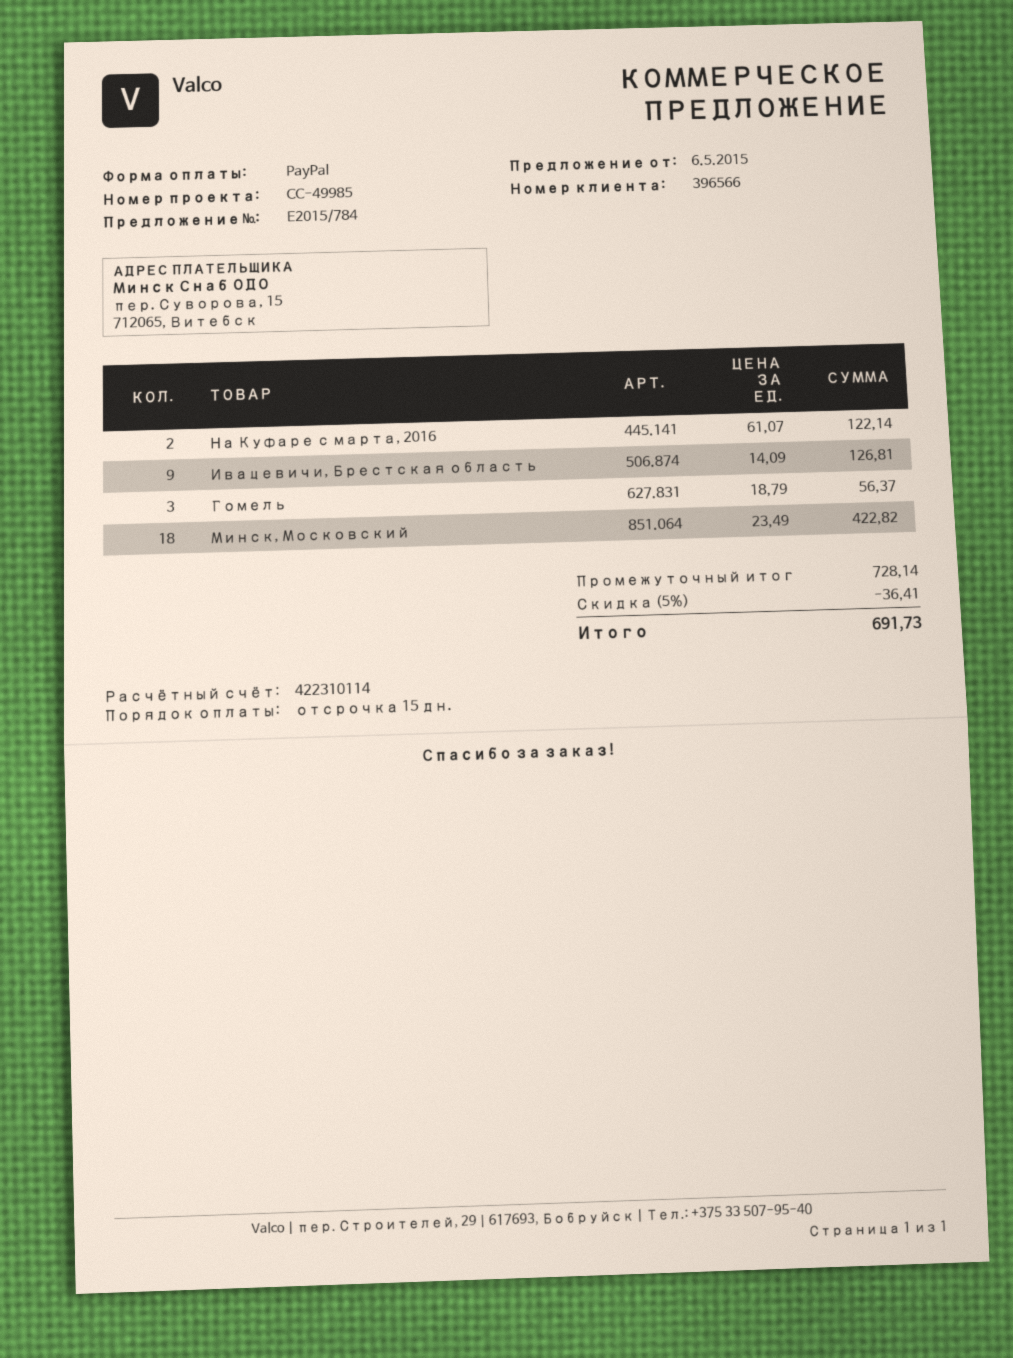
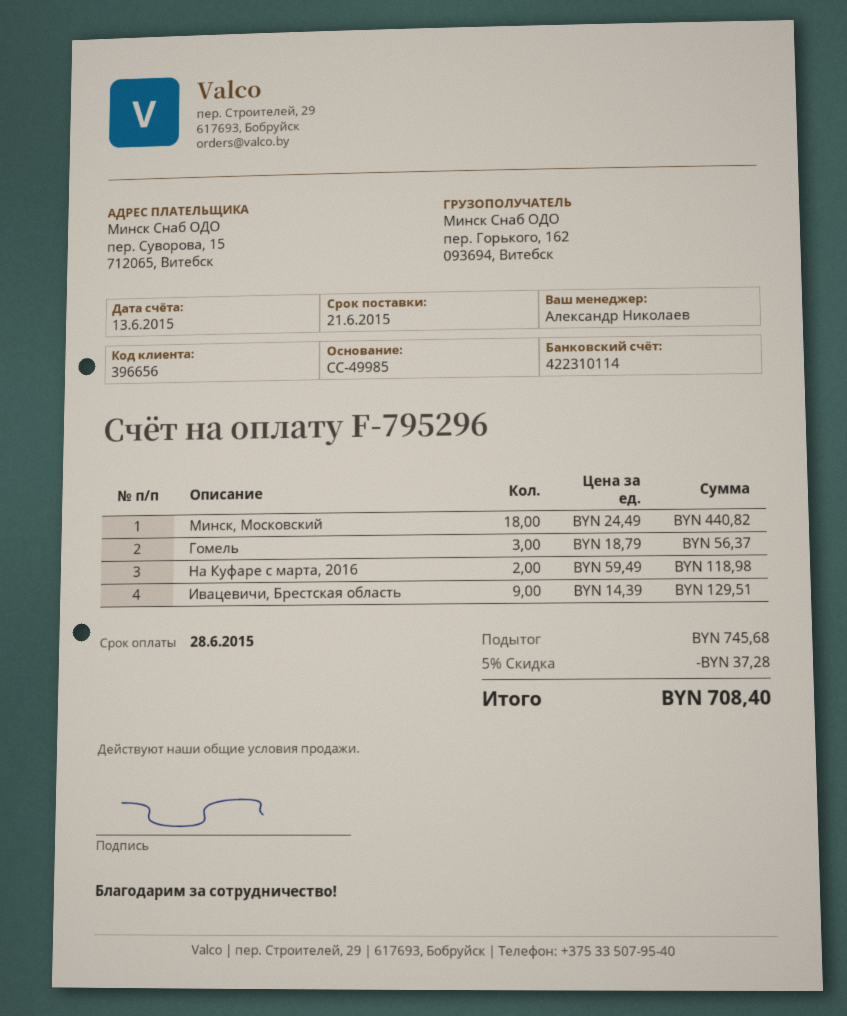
customer number: 396566 -> 396656
На Куфаре с марта, 2016: 2 x 61.07 = 122.14 -> 2 x 59.49 = 118.98
Ивацевичи, Брестская область: 9 x 14.09 = 126.81 -> 9 x 14.39 = 129.51
Минск, Московский: 18 x 23.49 = 422.82 -> 18 x 24.49 = 440.82
subtotal: 728.14 -> 745.68
discount: 5% = 36.41 -> 5% = 37.28
total: 691.73 -> 708.40

